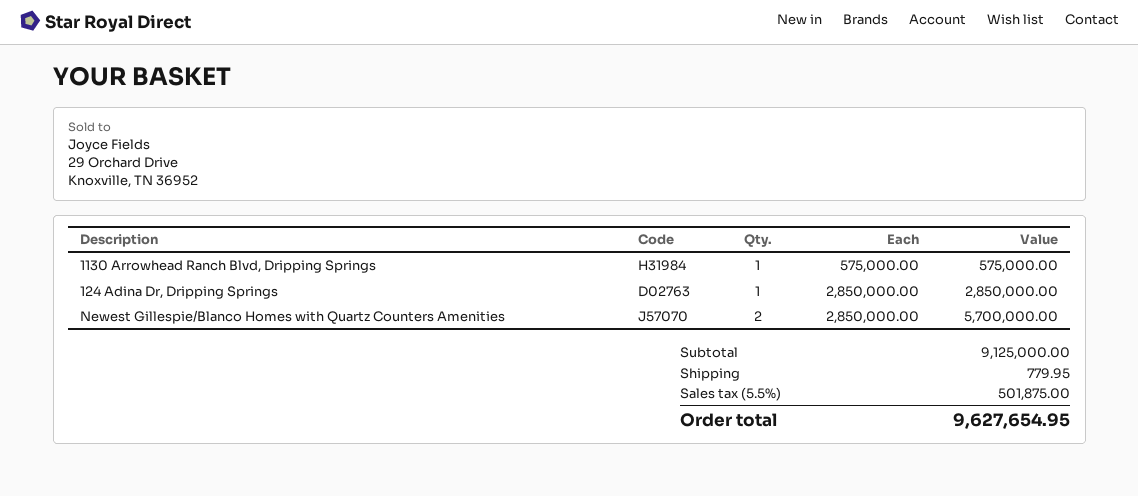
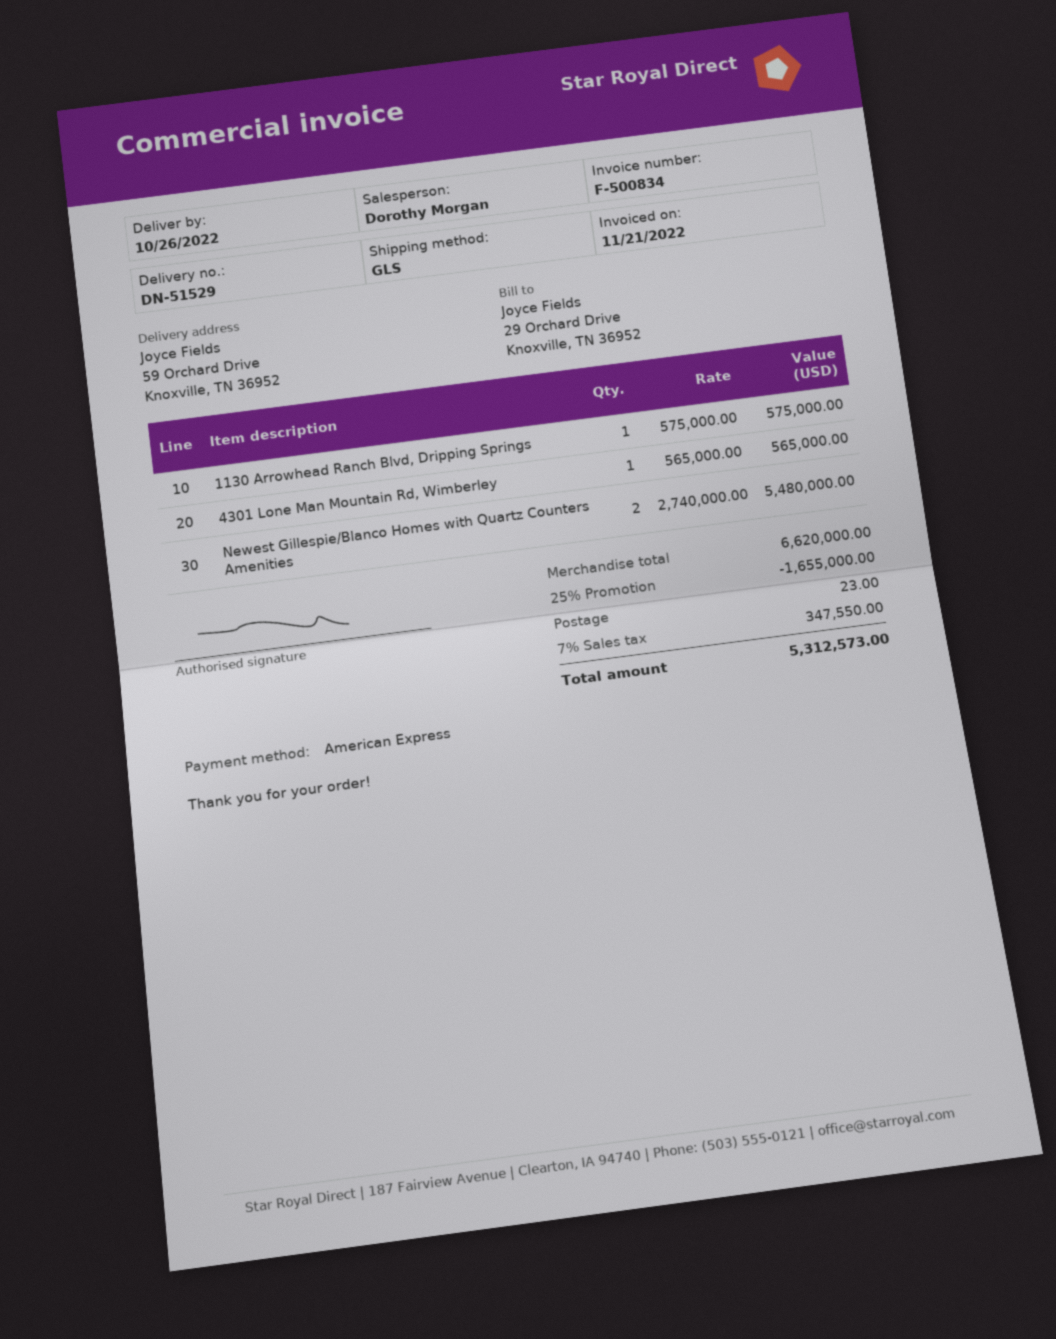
124 Adina Dr, Dripping Springs: 1 x 2850000.00 = 2850000.00 -> none
Newest Gillespie/Blanco Homes with Quartz Counters Amenities: 2 x 2850000.00 = 5700000.00 -> 2 x 2740000.00 = 5480000.00
4301 Lone Man Mountain Rd, Wimberley: none -> 1 x 565000.00 = 565000.00
subtotal: 9125000.00 -> 6620000.00
discount: none -> 25% = 1655000.00
shipping: 779.95 -> 23.00
tax: 5.5% = 501875.00 -> 7% = 347550.00
total: 9627654.95 -> 5312573.00

